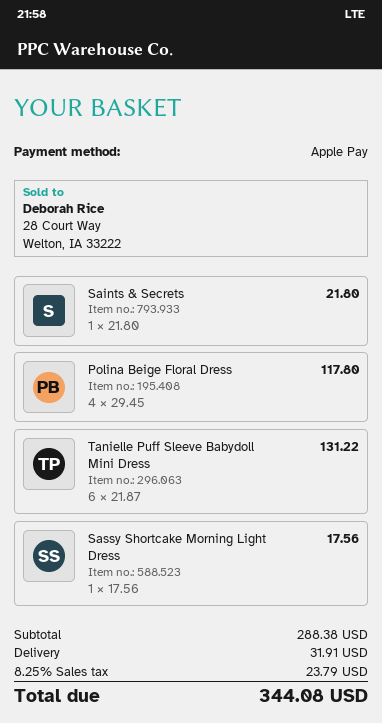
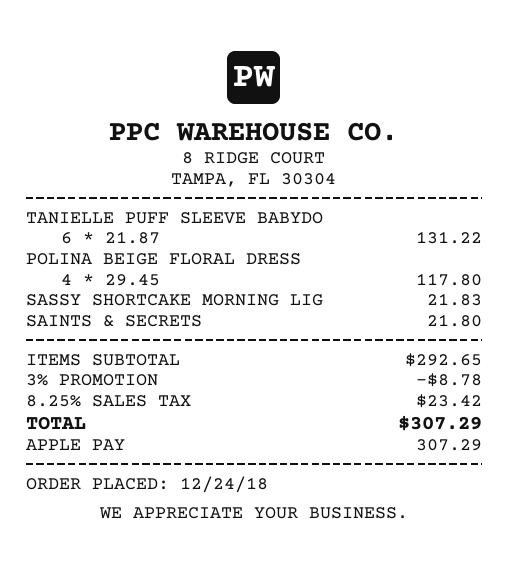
Sassy Shortcake Morning Light Dress: 1 x 17.56 = 17.56 -> 1 x 21.83 = 21.83
subtotal: 288.38 -> 292.65
discount: none -> 3% = 8.78
shipping: 31.91 -> none
tax: 8.25% = 23.79 -> 8.25% = 23.42
total: 344.08 -> 307.29

